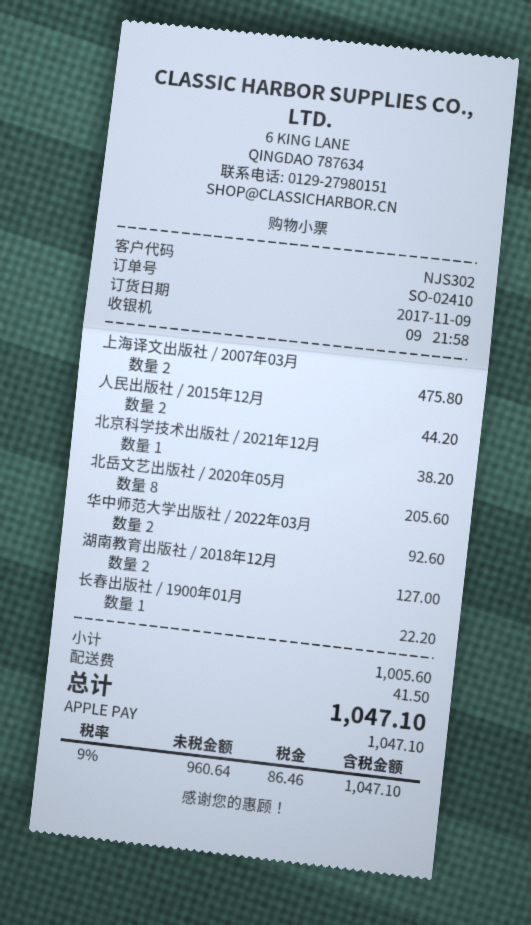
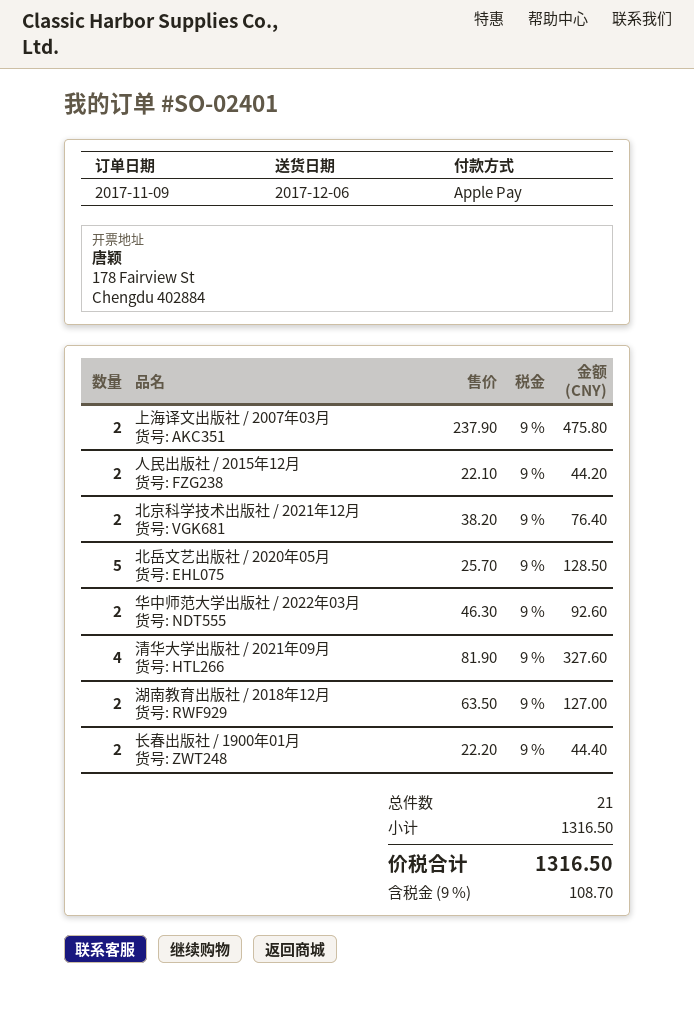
order number: SO-02410 -> SO-02401
北京科学技术出版社 / 2021年12月: 1 for 38.20 -> 2 for 76.40
北岳文艺出版社 / 2020年05月: 8 for 205.60 -> 5 for 128.50
长春出版社 / 1900年01月: 1 for 22.20 -> 2 for 44.40
清华大学出版社 / 2021年09月: none -> 4 for 327.60
subtotal: 1005.60 -> 1316.50
shipping: 41.50 -> none
tax: 9% = 86.46 -> 9% = 108.70
total: 1047.10 -> 1316.50

